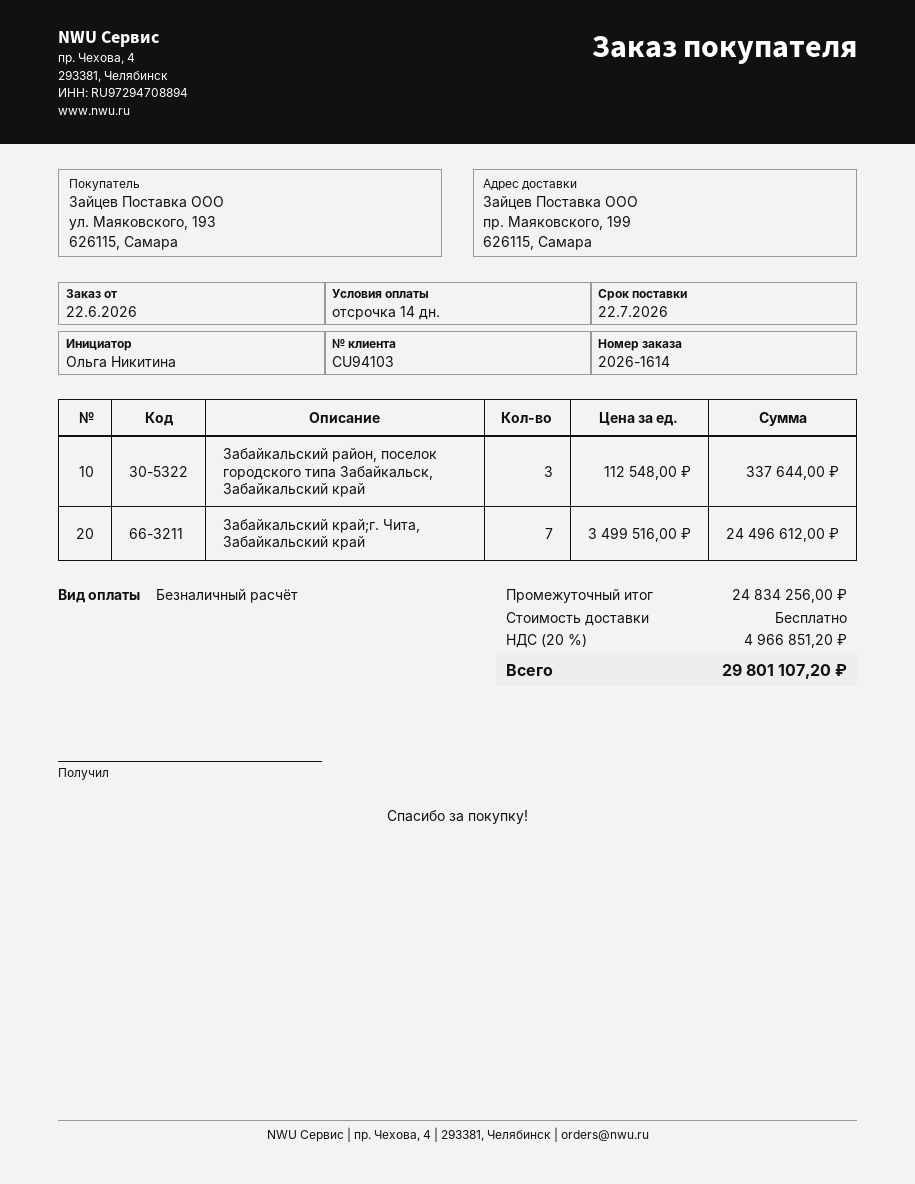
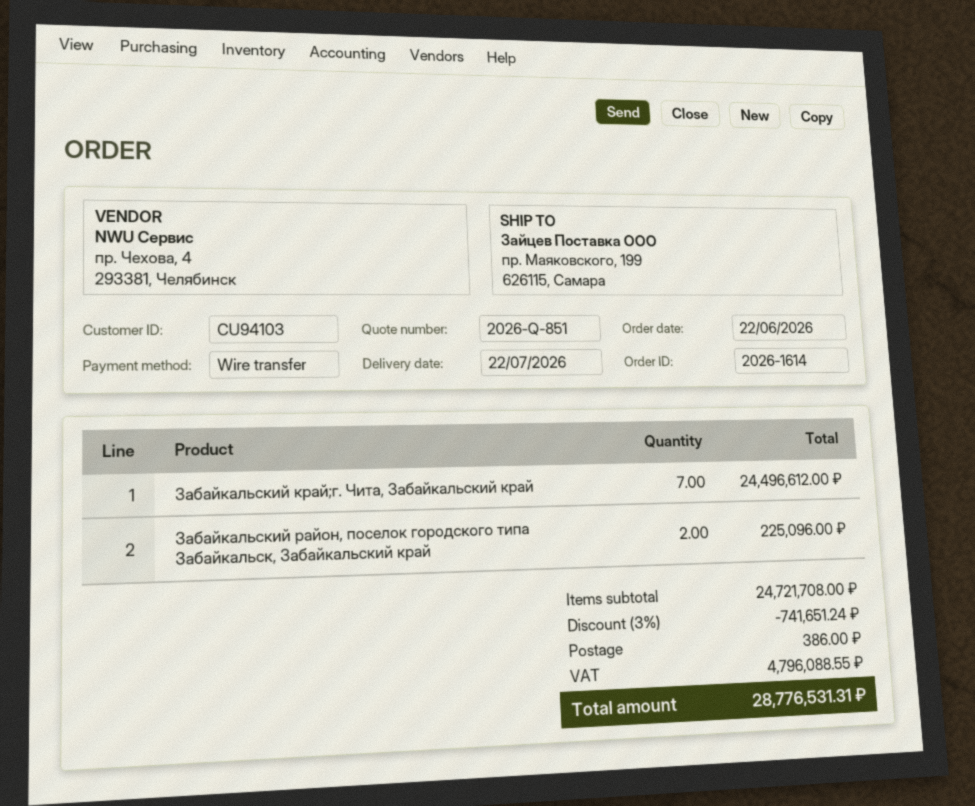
Забайкальский район, поселок городского типа Забайкальск, Забайкальский край: 3 for 337644.00 -> 2 for 225096.00
subtotal: 24834256.00 -> 24721708.00
discount: none -> 3% = 741651.24
shipping: 0.00 -> 386.00
tax: 4966851.20 -> 4796088.55
total: 29801107.20 -> 28776531.31

